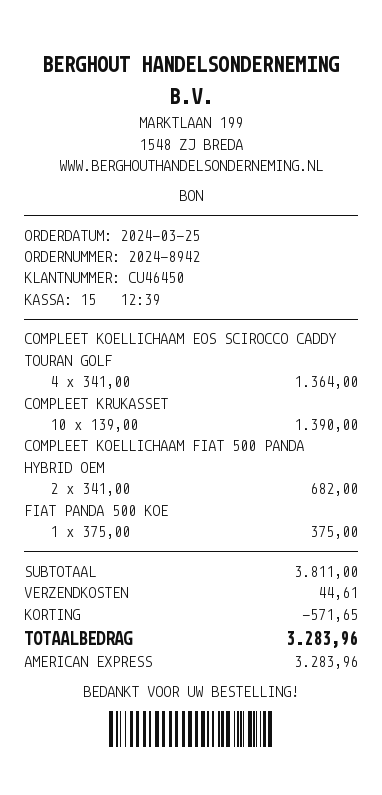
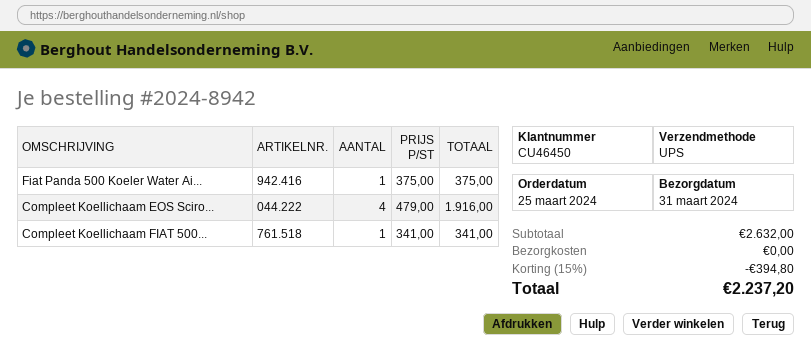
COMPLEET KOELLICHAAM EOS SCIROCCO CADDY TOURAN GOLF: 4 x 341.00 = 1364.00 -> 4 x 479.00 = 1916.00
COMPLEET KRUKASSET: 10 x 139.00 = 1390.00 -> none
COMPLEET KOELLICHAAM FIAT 500 PANDA HYBRID OEM: 2 x 341.00 = 682.00 -> 1 x 341.00 = 341.00
subtotal: 3811.00 -> 2632.00
discount: 571.65 -> 394.80
shipping: 44.61 -> 0.00
total: 3283.96 -> 2237.20

